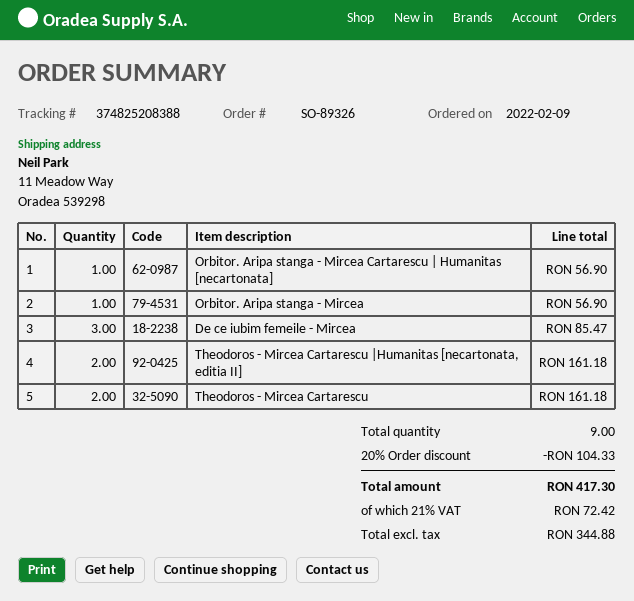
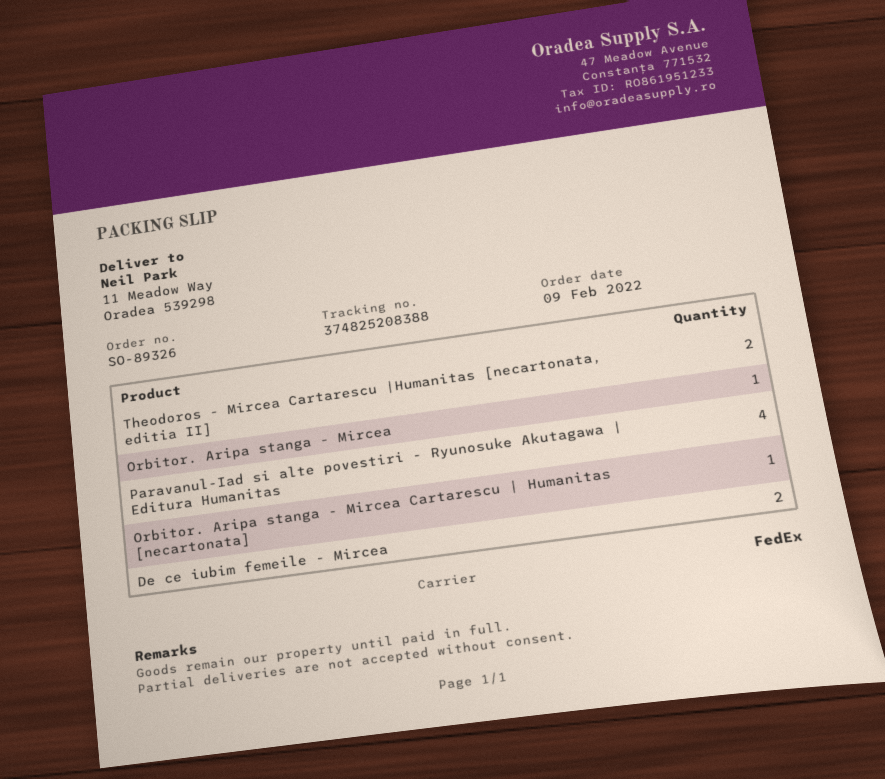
De ce iubim femeile - Mircea: 3 -> 2
Theodoros - Mircea Cartarescu: 2 -> none
Paravanul-Iad si alte povestiri - Ryunosuke Akutagawa | Editura Humanitas: none -> 4

